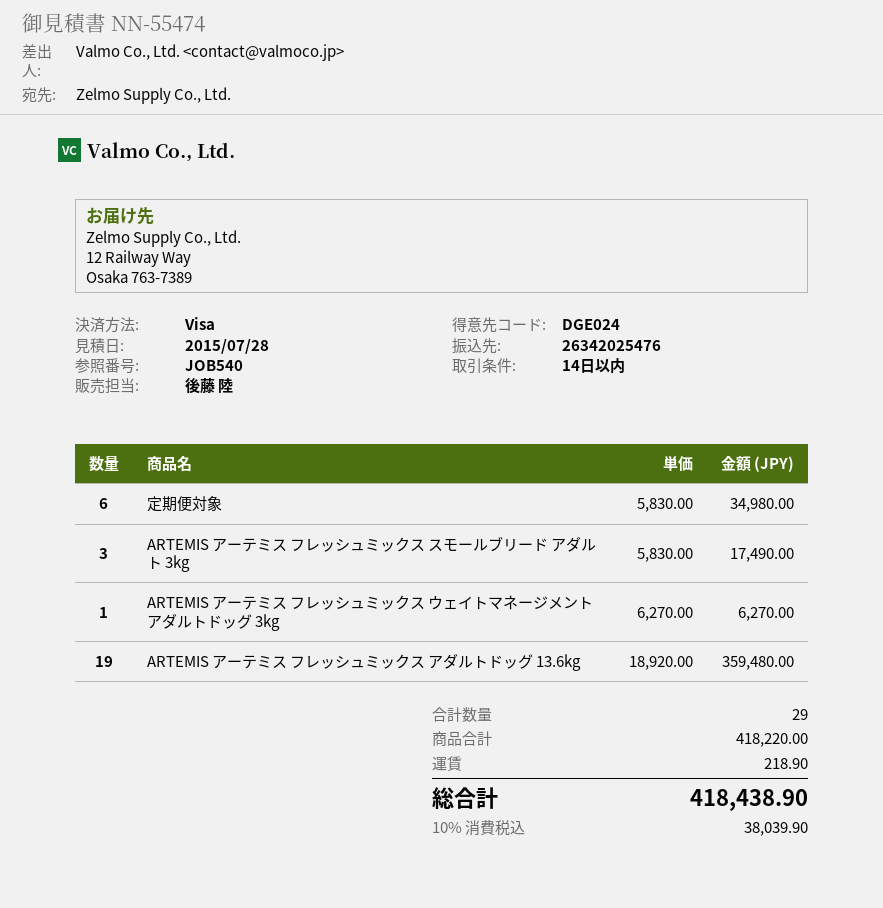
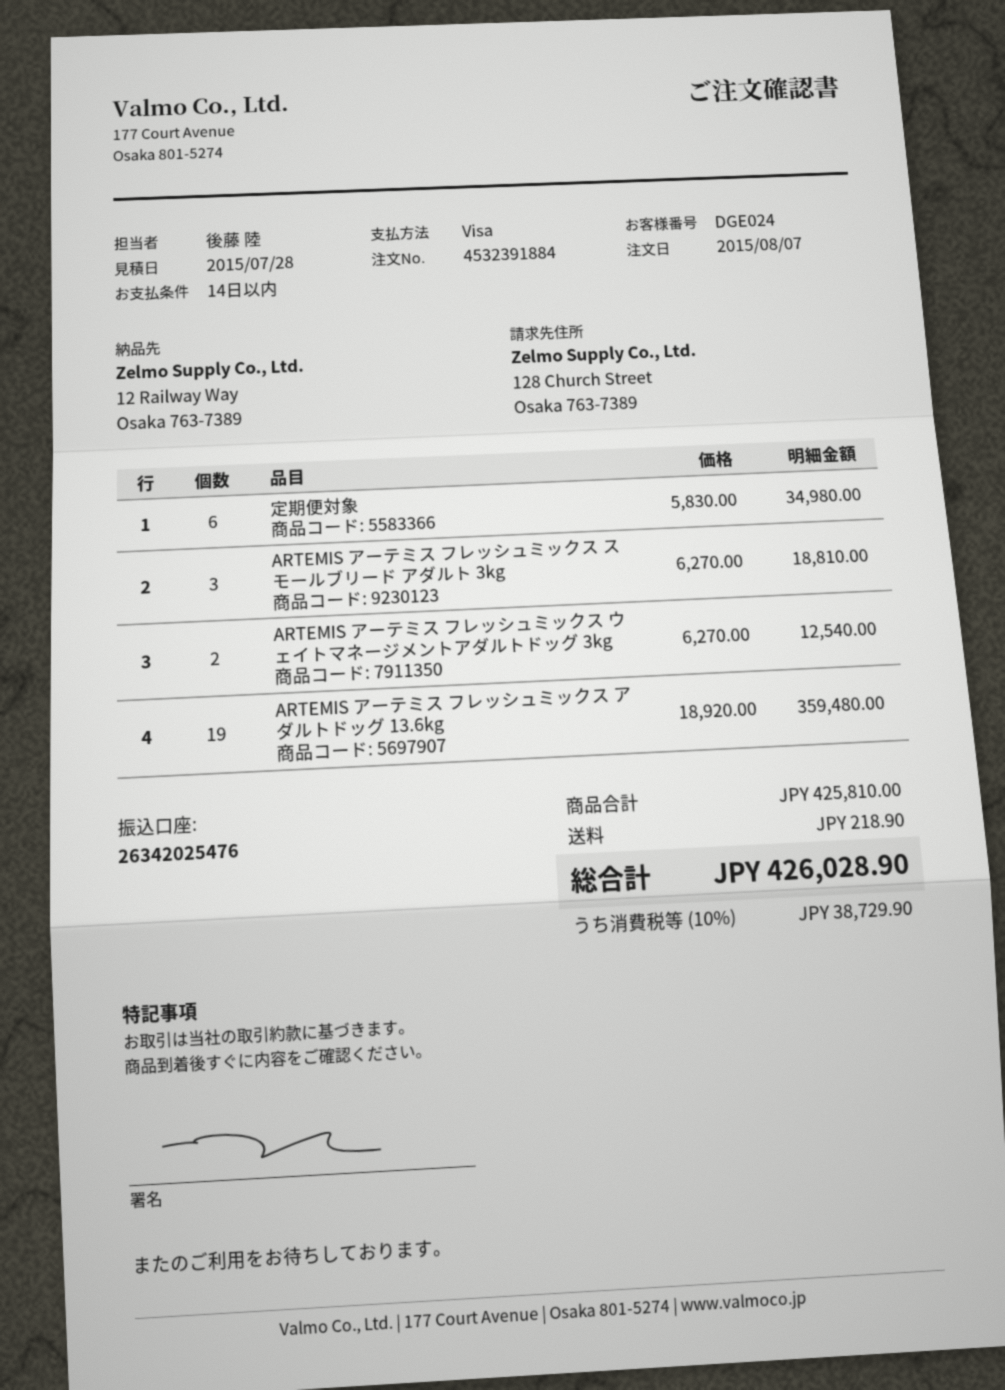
ARTEMIS アーテミス フレッシュミックス スモールブリード アダルト 3kg: 3 x 5830.00 = 17490.00 -> 3 x 6270.00 = 18810.00
ARTEMIS アーテミス フレッシュミックス ウェイトマネージメントアダルトドッグ 3kg: 1 x 6270.00 = 6270.00 -> 2 x 6270.00 = 12540.00
subtotal: 418220.00 -> 425810.00
tax: 10% = 38039.90 -> 10% = 38729.90
total: 418438.90 -> 426028.90

